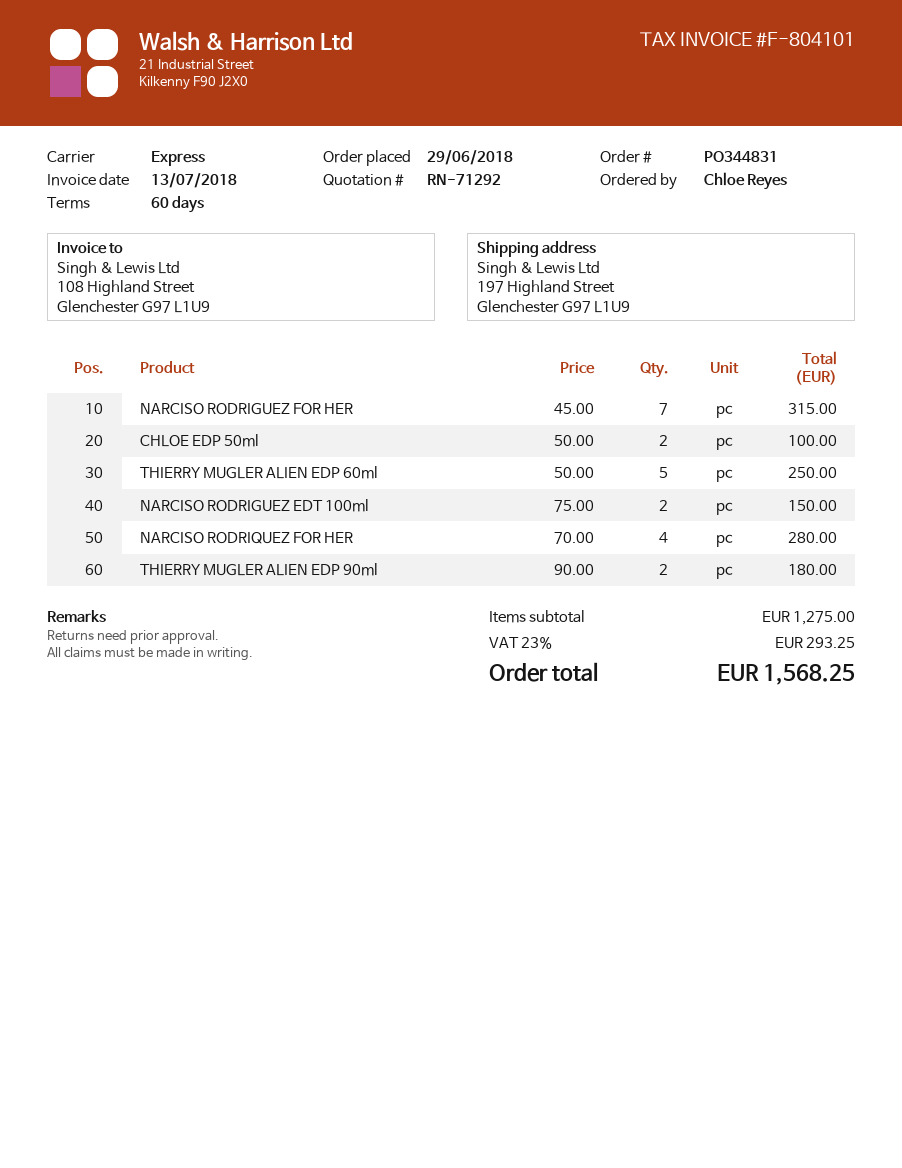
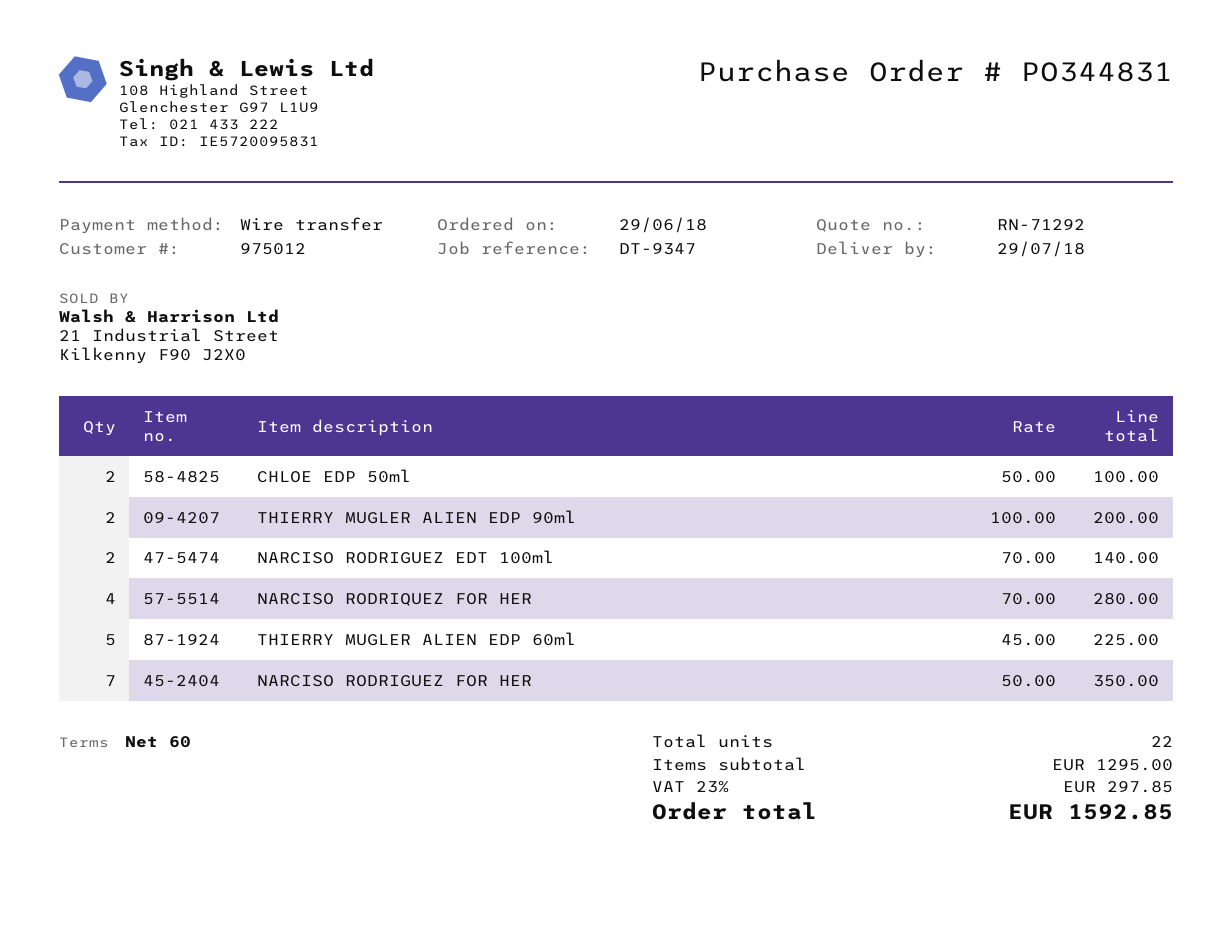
NARCISO RODRIGUEZ FOR HER: 7 x 45.00 = 315.00 -> 7 x 50.00 = 350.00
THIERRY MUGLER ALIEN EDP 60ml: 5 x 50.00 = 250.00 -> 5 x 45.00 = 225.00
NARCISO RODRIGUEZ EDT 100ml: 2 x 75.00 = 150.00 -> 2 x 70.00 = 140.00
THIERRY MUGLER ALIEN EDP 90ml: 2 x 90.00 = 180.00 -> 2 x 100.00 = 200.00
subtotal: 1275.00 -> 1295.00
tax: 23% = 293.25 -> 23% = 297.85
total: 1568.25 -> 1592.85

